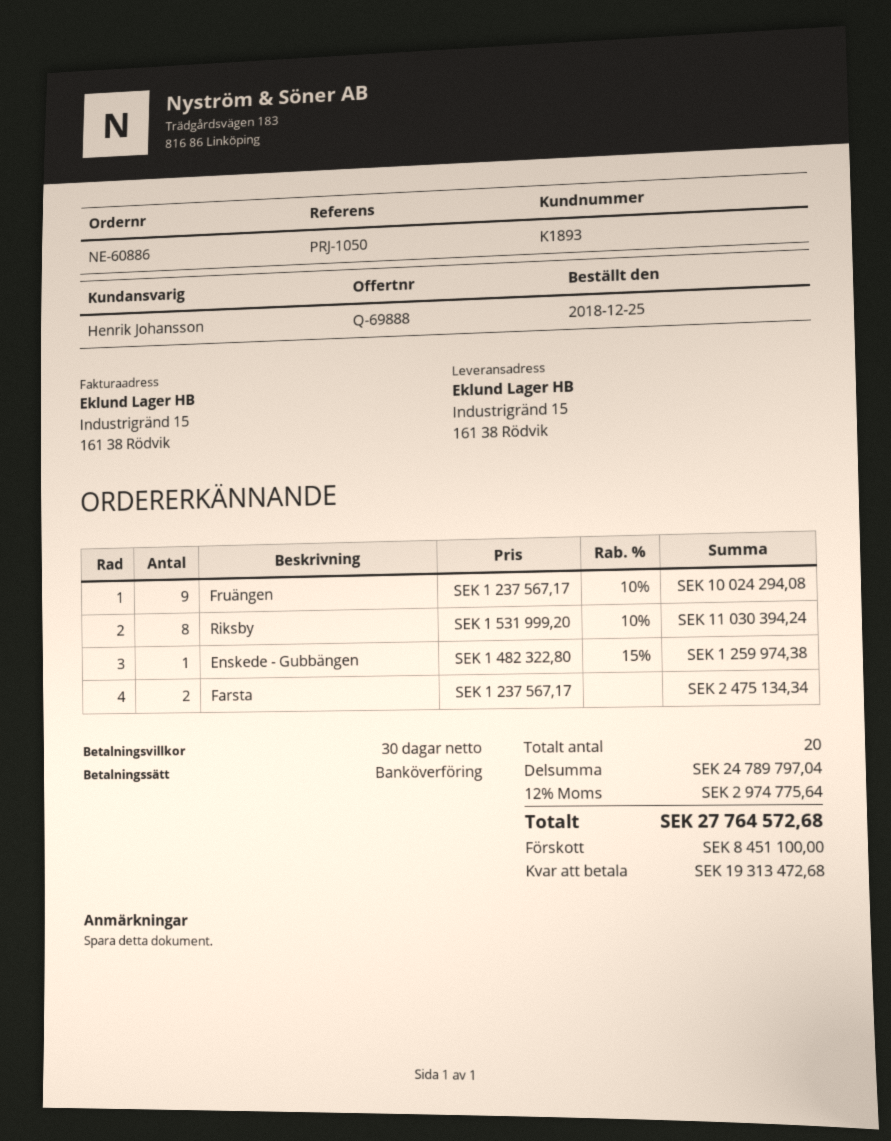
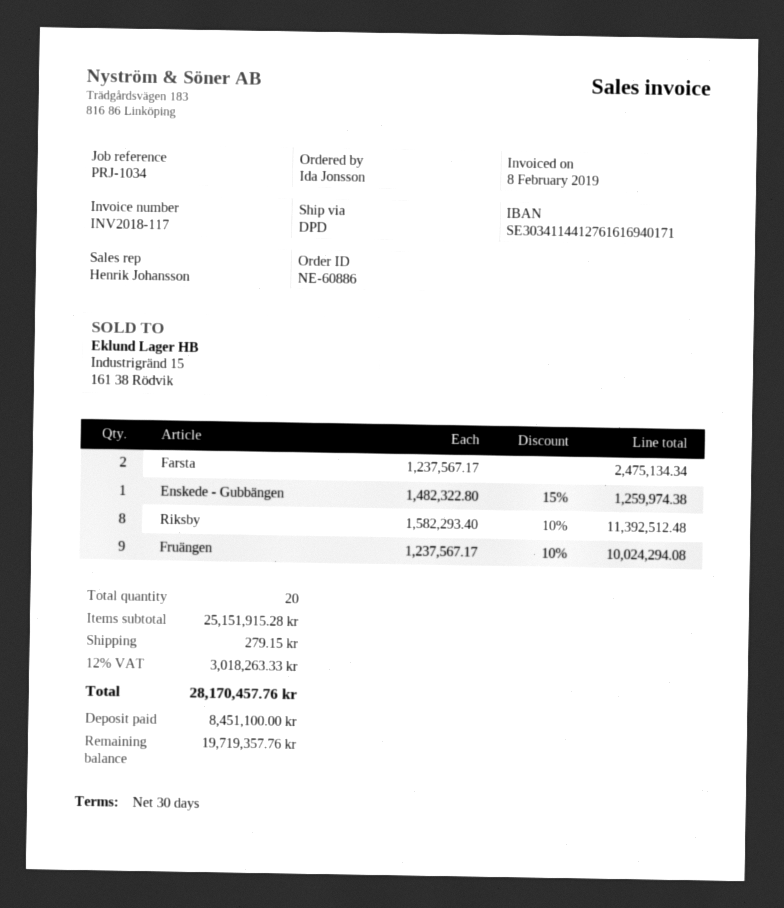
reference: PRJ-1050 -> PRJ-1034
Riksby: 8 x 1531999.20 - 10% = 11030394.24 -> 8 x 1582293.40 - 10% = 11392512.48
subtotal: 24789797.04 -> 25151915.28
shipping: none -> 279.15
tax: 12% = 2974775.64 -> 12% = 3018263.33
total: 27764572.68 -> 28170457.76
balance: 19313472.68 -> 19719357.76

